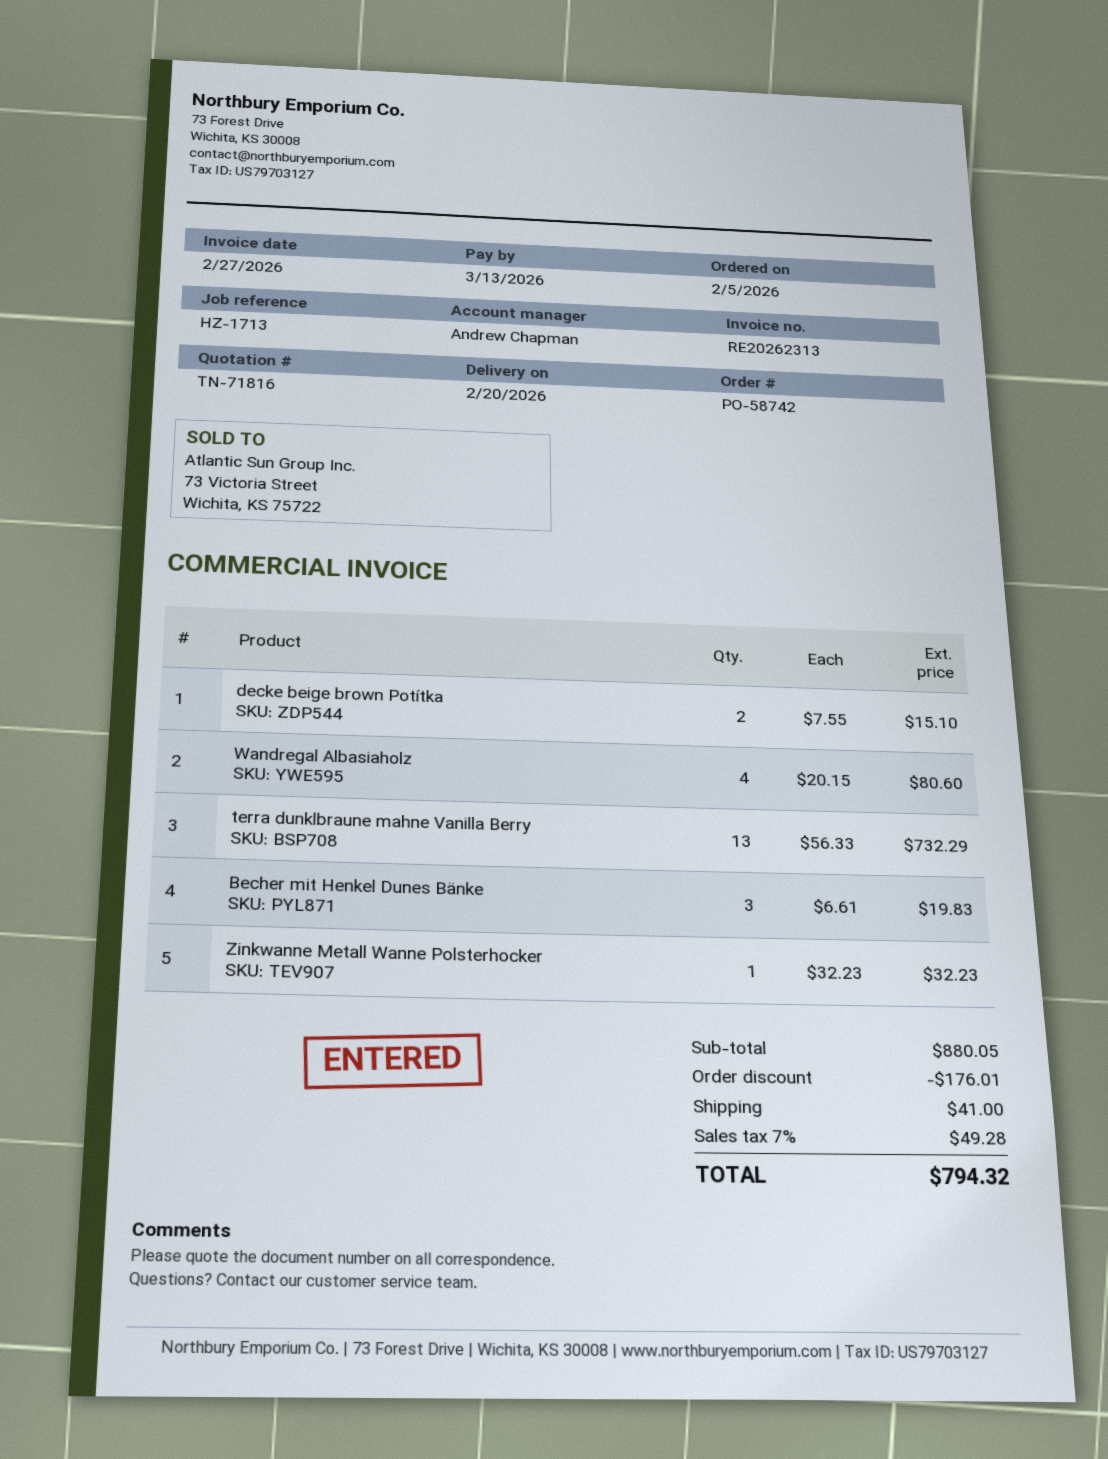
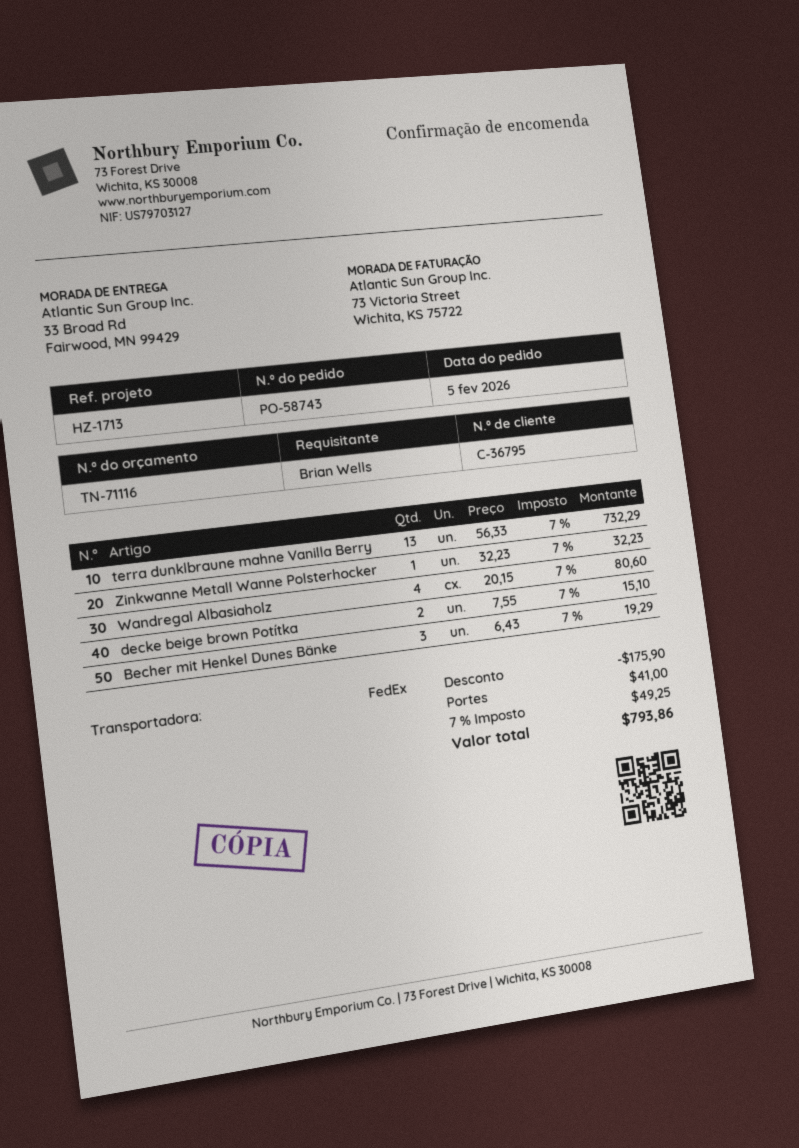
quote number: TN-71816 -> TN-71116
order number: PO-58742 -> PO-58743
Becher mit Henkel Dunes Bänke: 3 x 6.61 = 19.83 -> 3 x 6.43 = 19.29
discount: 176.01 -> 175.90
tax: 7% = 49.28 -> 7% = 49.25
total: 794.32 -> 793.86

